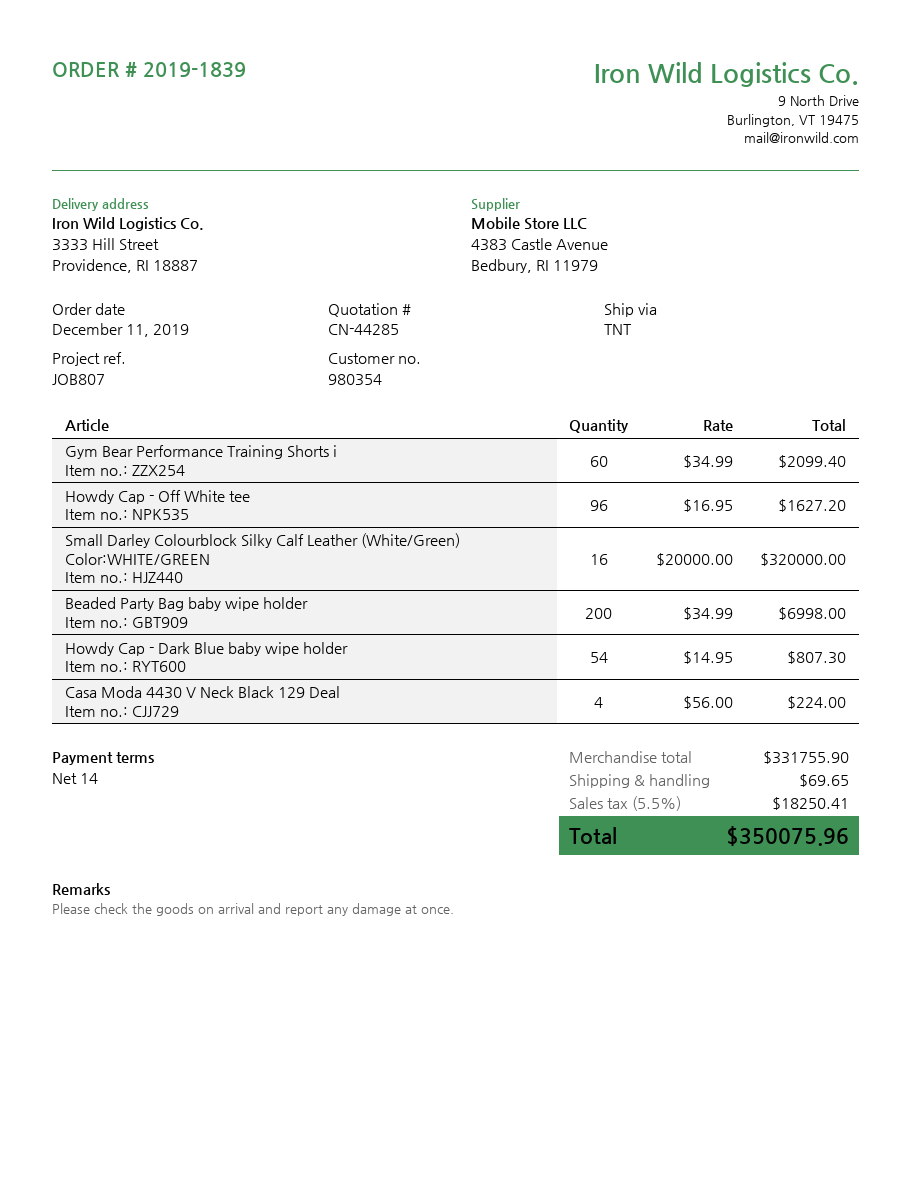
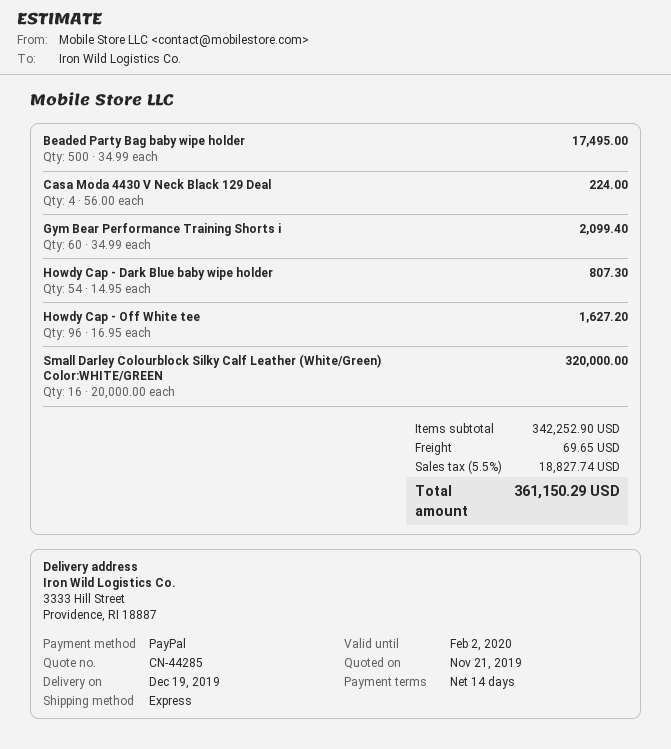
shipping method: TNT -> express
Beaded Party Bag baby wipe holder: 200 x 34.99 = 6998.00 -> 500 x 34.99 = 17495.00
subtotal: 331755.90 -> 342252.90
tax: 5.5% = 18250.41 -> 5.5% = 18827.74
total: 350075.96 -> 361150.29

